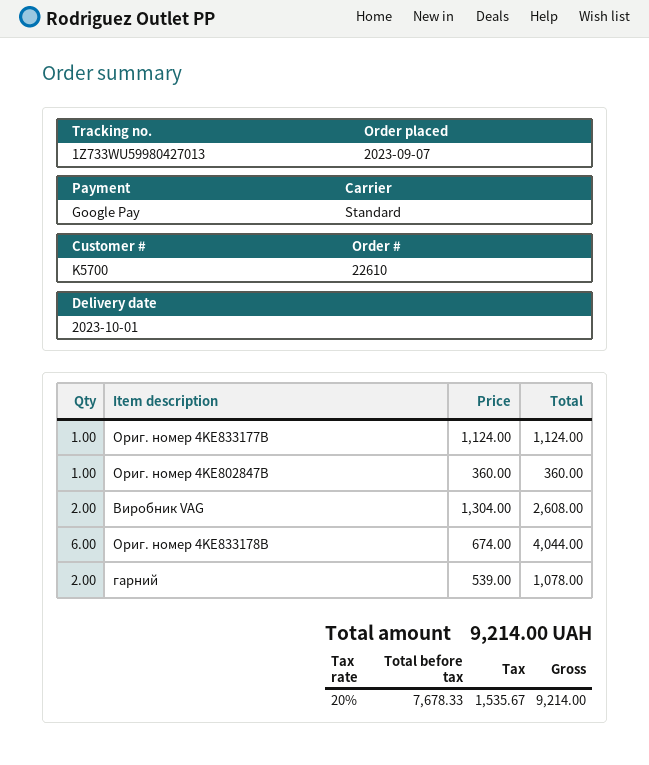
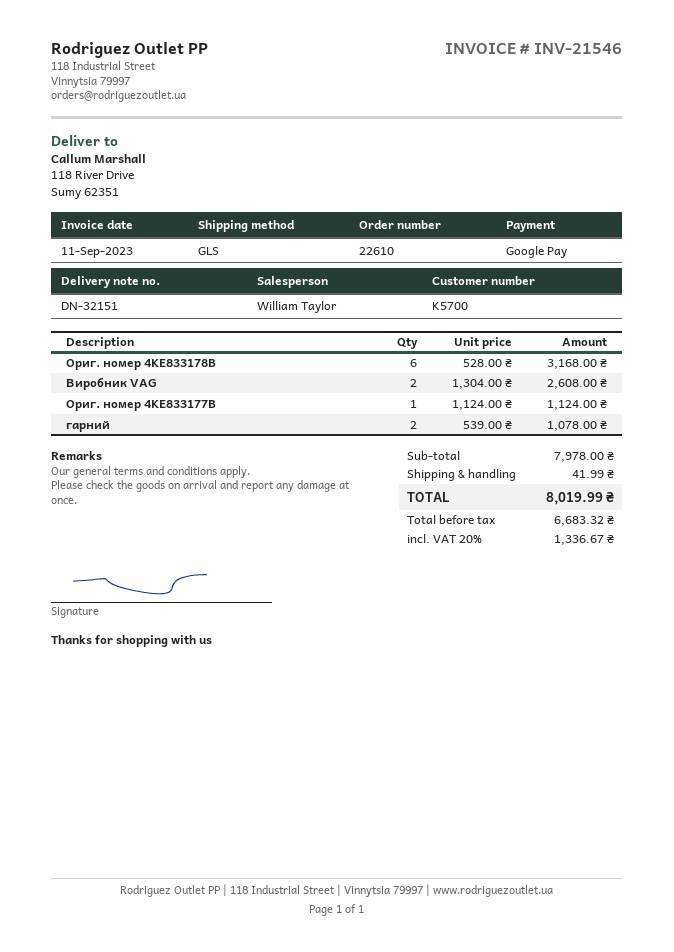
shipping method: standard -> GLS
Ориг. номер 4KE802847B: 1 x 360.00 = 360.00 -> none
Ориг. номер 4KE833178B: 6 x 674.00 = 4044.00 -> 6 x 528.00 = 3168.00
shipping: none -> 41.99
net: 7678.33 -> 6683.32
tax: 20% = 1535.67 -> 20% = 1336.67
total: 9214.00 -> 8019.99

